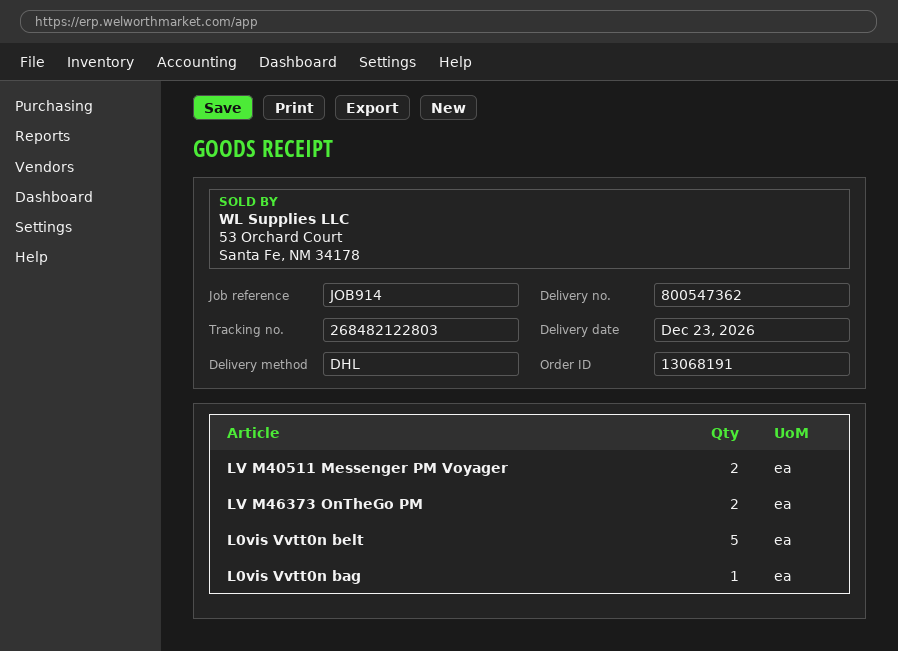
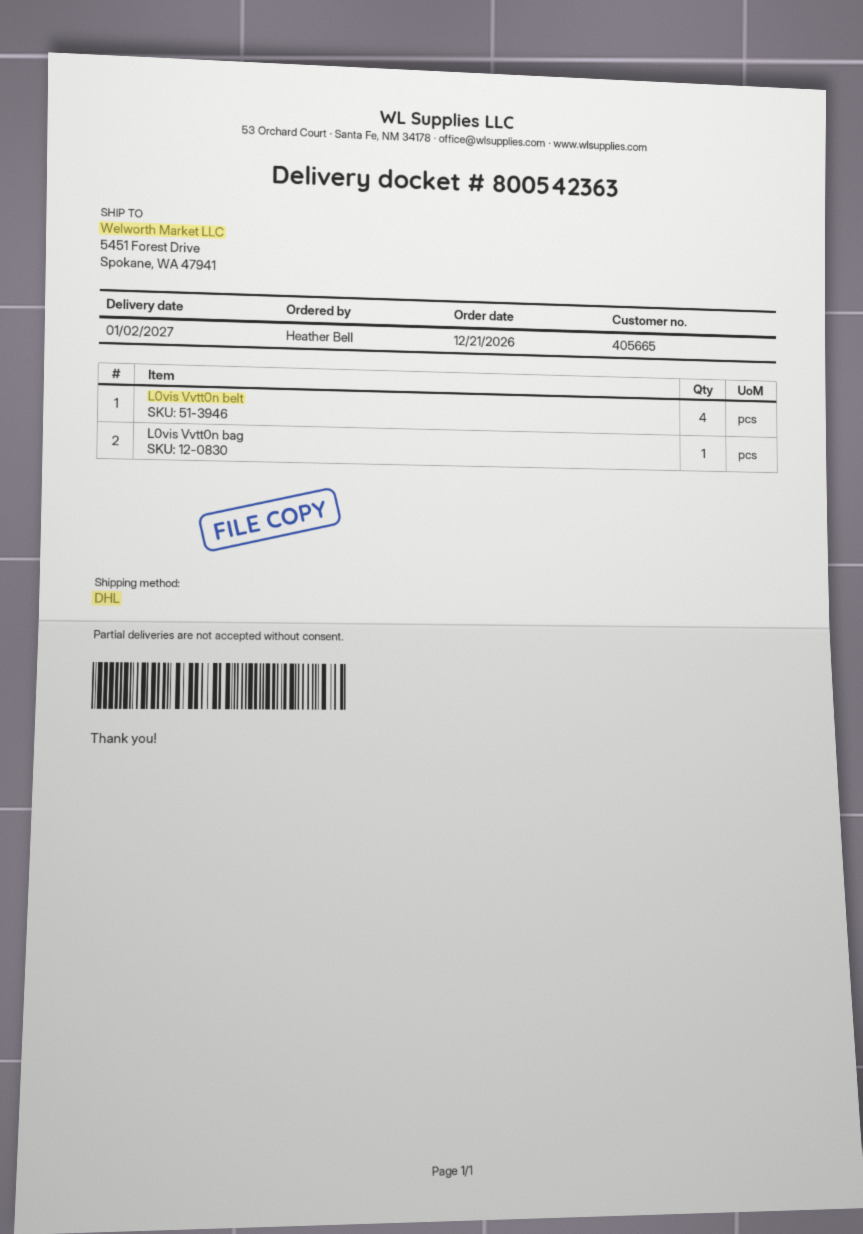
delivery note number: 800547362 -> 800542363
delivery date: 2026-12-23 -> 2027-01-02
LV M40511 Messenger PM Voyager: 2 -> none
LV M46373 OnTheGo PM: 2 -> none
L0vis Vvtt0n belt: 5 -> 4

